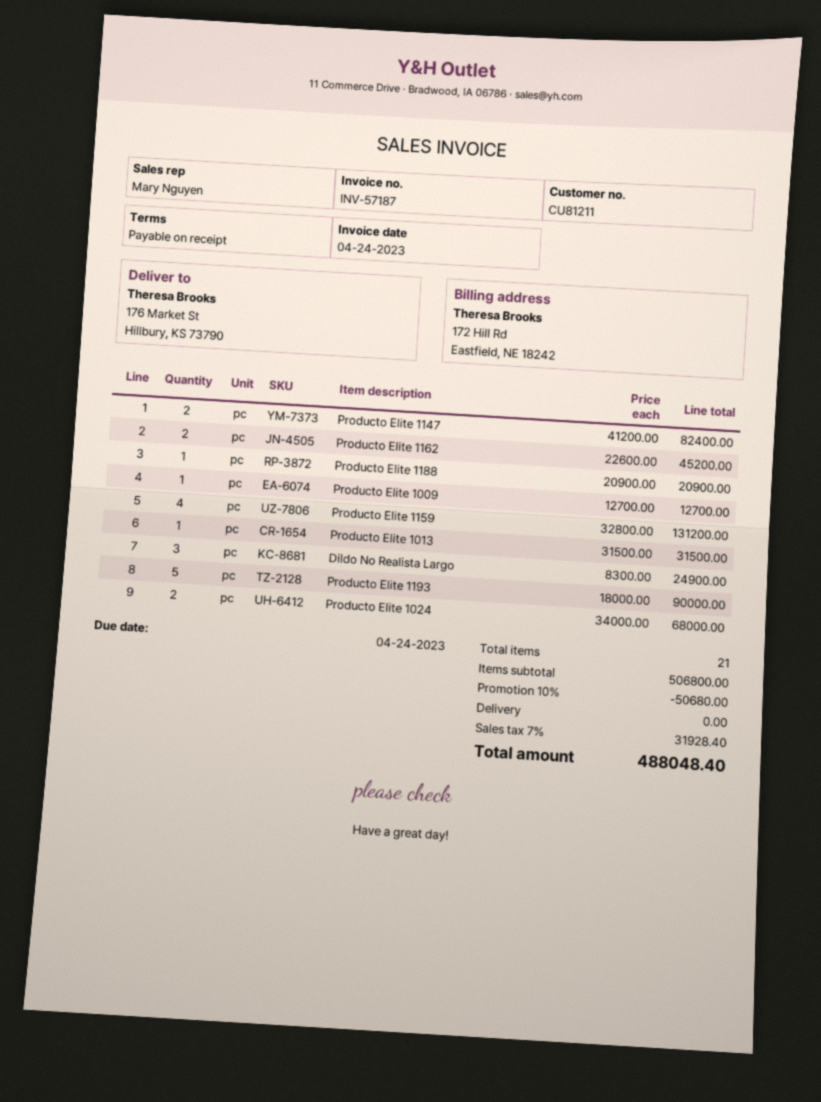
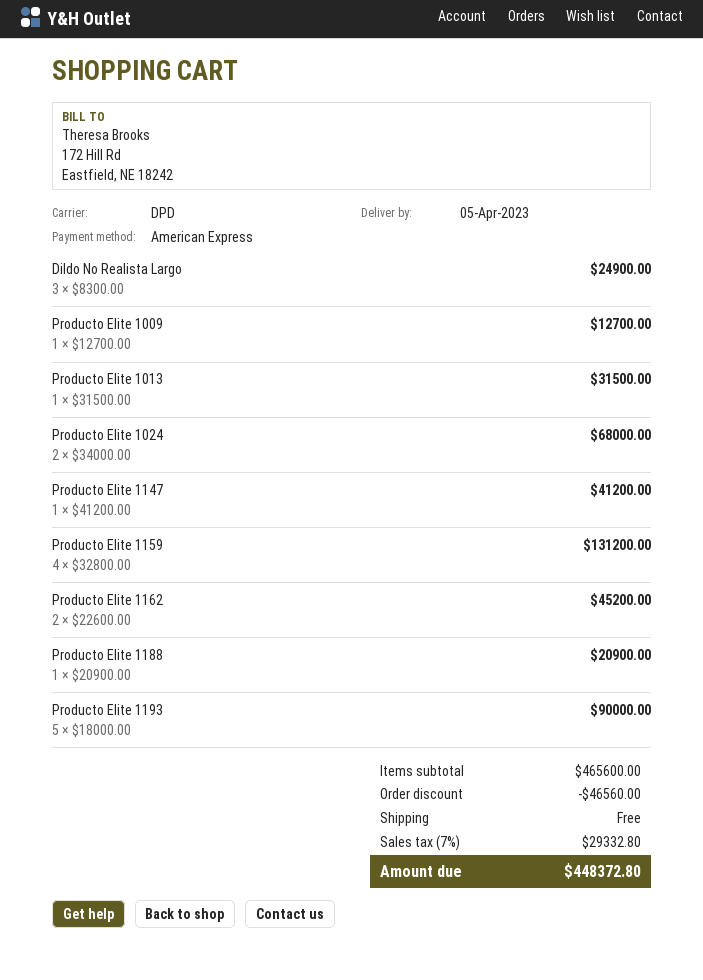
Producto Elite 1147: 2 x 41200.00 = 82400.00 -> 1 x 41200.00 = 41200.00
subtotal: 506800.00 -> 465600.00
discount: 50680.00 -> 46560.00
tax: 7% = 31928.40 -> 7% = 29332.80
total: 488048.40 -> 448372.80

